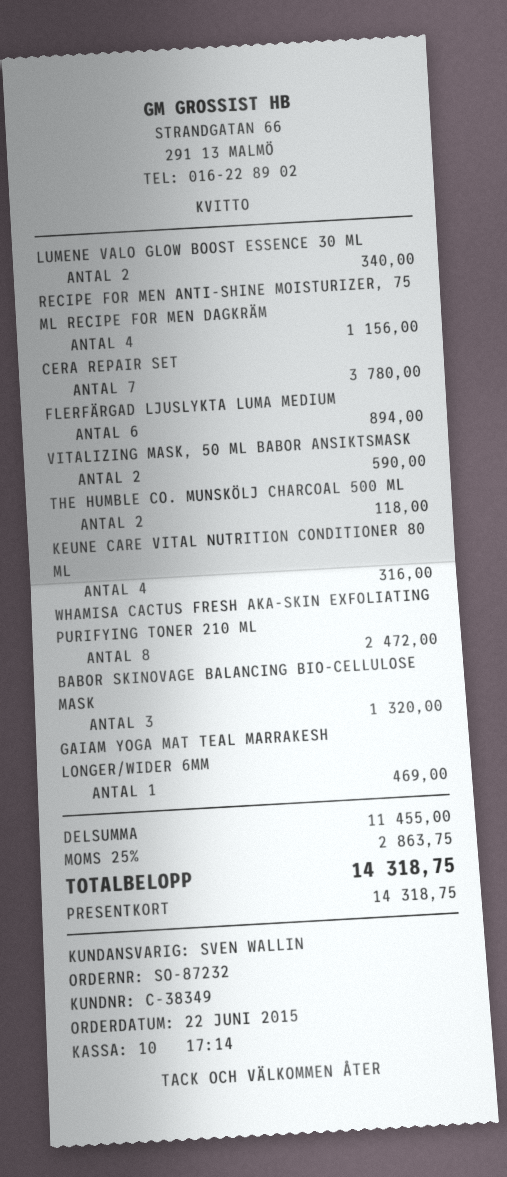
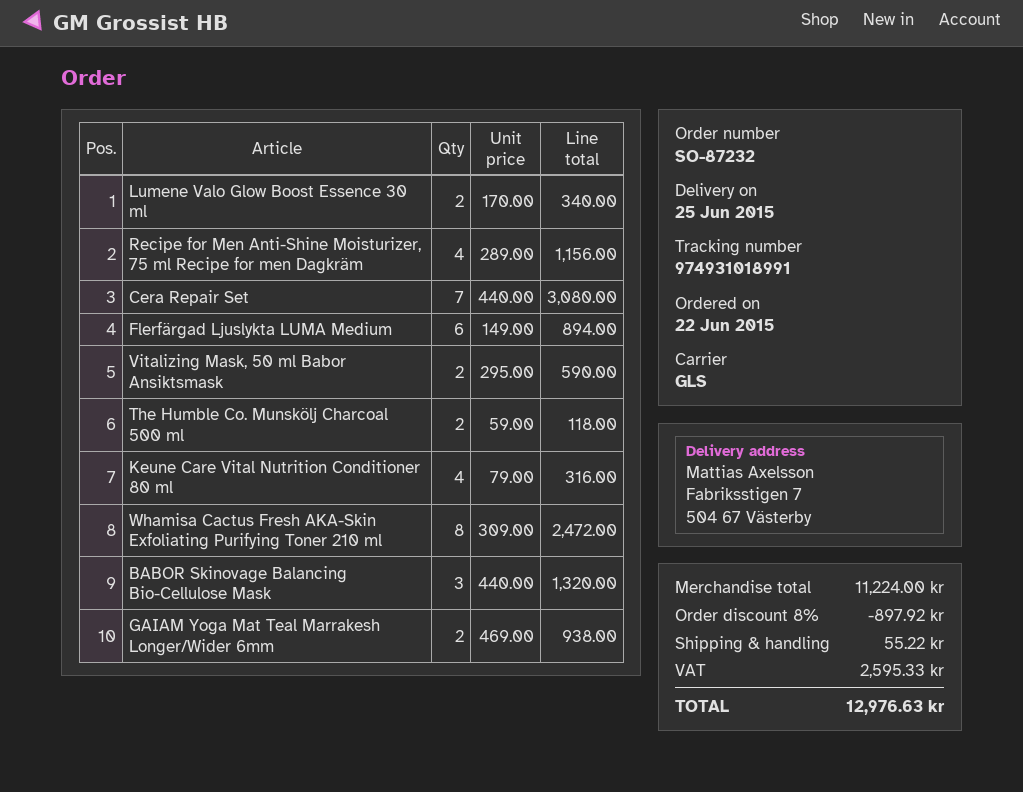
CERA REPAIR SET: 7 for 3780.00 -> 7 for 3080.00
GAIAM YOGA MAT TEAL MARRAKESH LONGER/WIDER 6MM: 1 for 469.00 -> 2 for 938.00
subtotal: 11455.00 -> 11224.00
discount: none -> 8% = 897.92
shipping: none -> 55.22
tax: 2863.75 -> 2595.33
total: 14318.75 -> 12976.63

